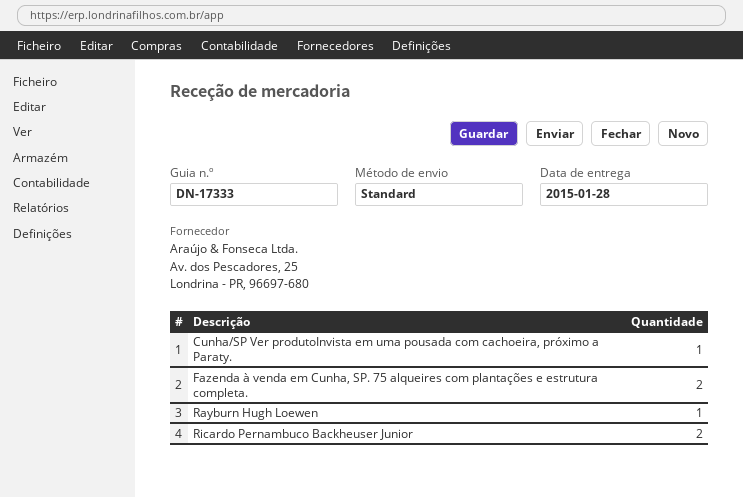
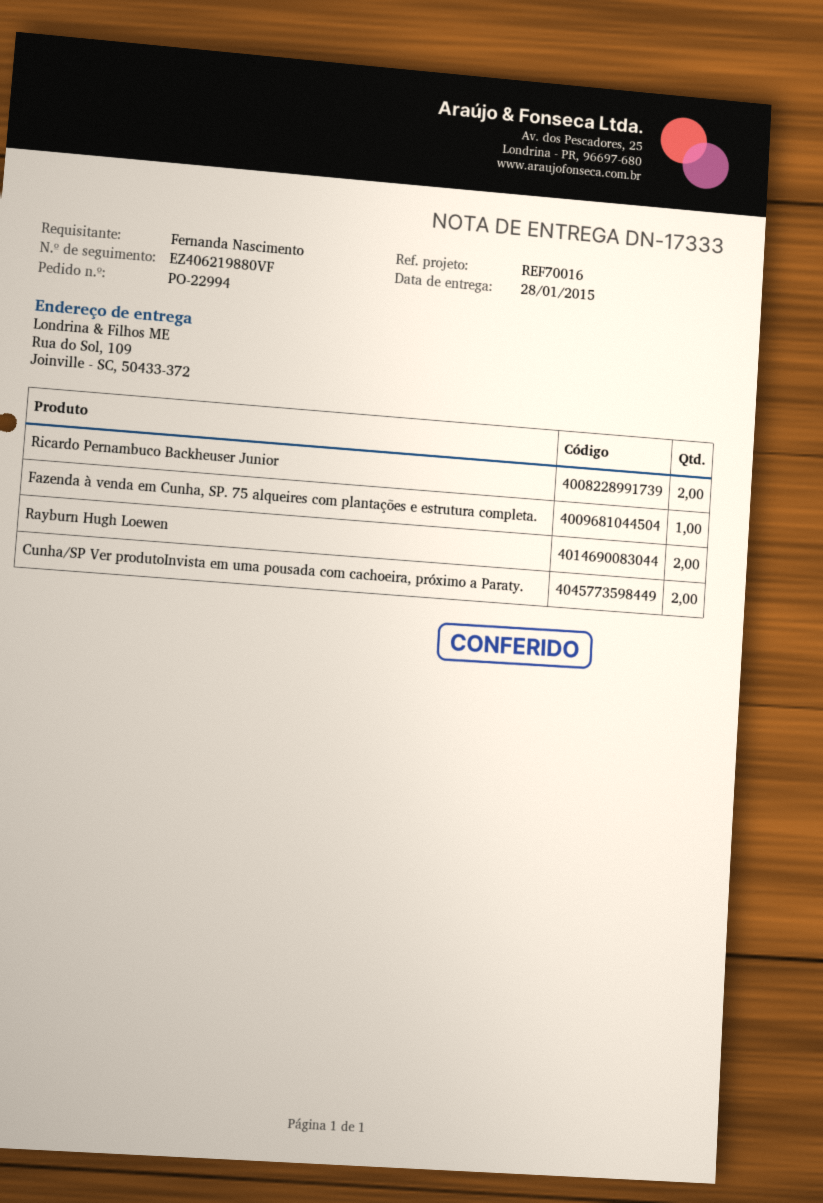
Cunha/SP Ver produtoInvista em uma pousada com cachoeira, próximo a Paraty.: 1 -> 2
Fazenda à venda em Cunha, SP. 75 alqueires com plantações e estrutura completa.: 2 -> 1
Rayburn Hugh Loewen: 1 -> 2

